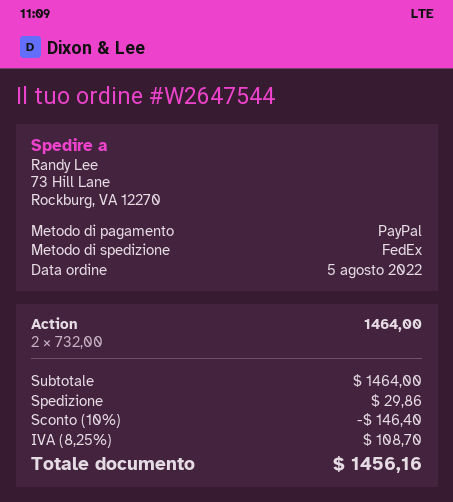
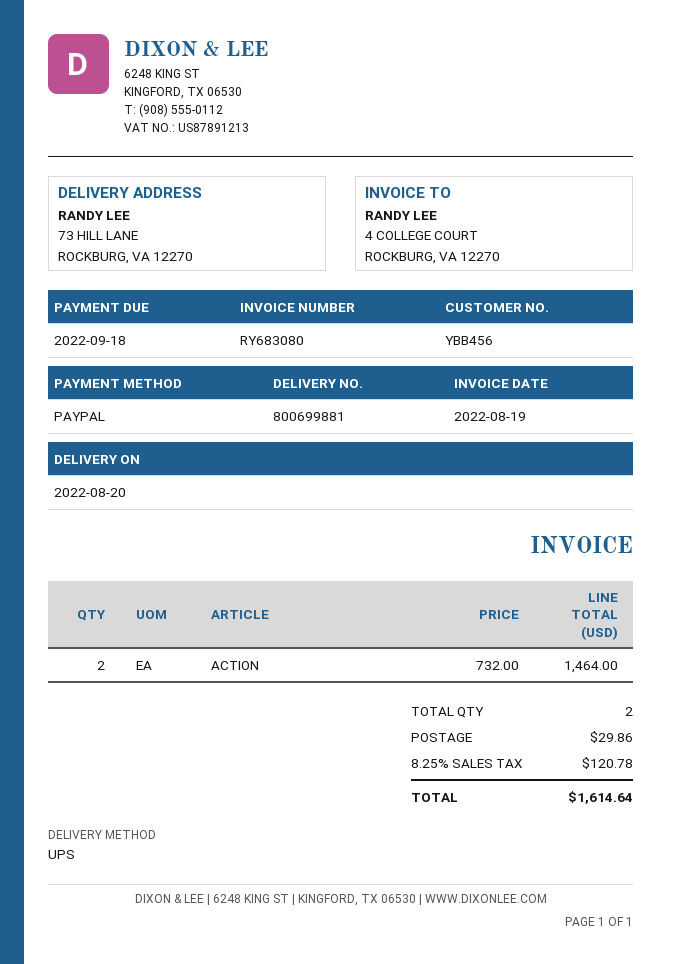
shipping method: FedEx -> UPS
discount: 10% = 146.40 -> none
tax: 8.25% = 108.70 -> 8.25% = 120.78
total: 1456.16 -> 1614.64

